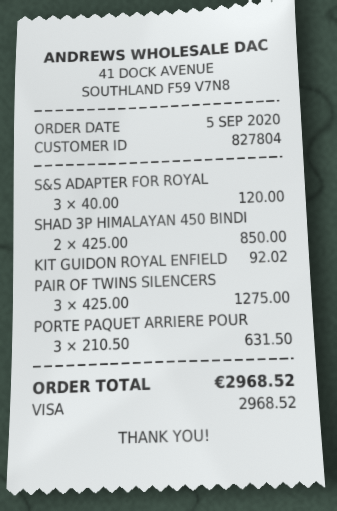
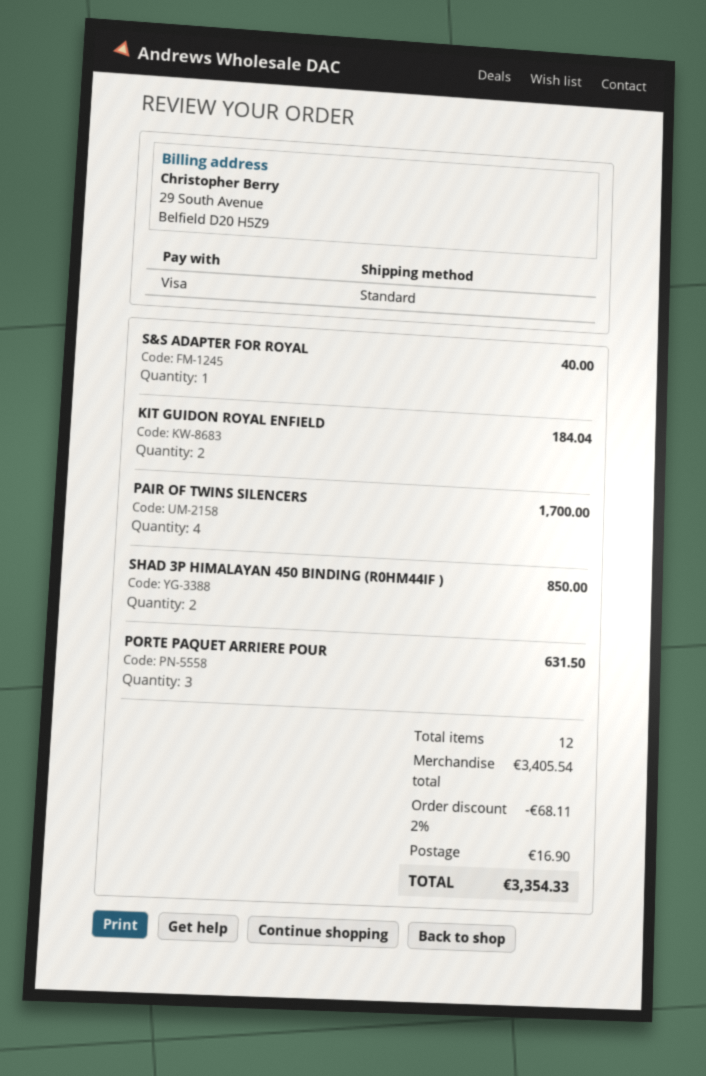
S&S ADAPTER FOR ROYAL: 3 for 120.00 -> 1 for 40.00
KIT GUIDON ROYAL ENFIELD: 1 for 92.02 -> 2 for 184.04
PAIR OF TWINS SILENCERS: 3 for 1275.00 -> 4 for 1700.00
discount: none -> 2% = 68.11
shipping: none -> 16.90
total: 2968.52 -> 3354.33

